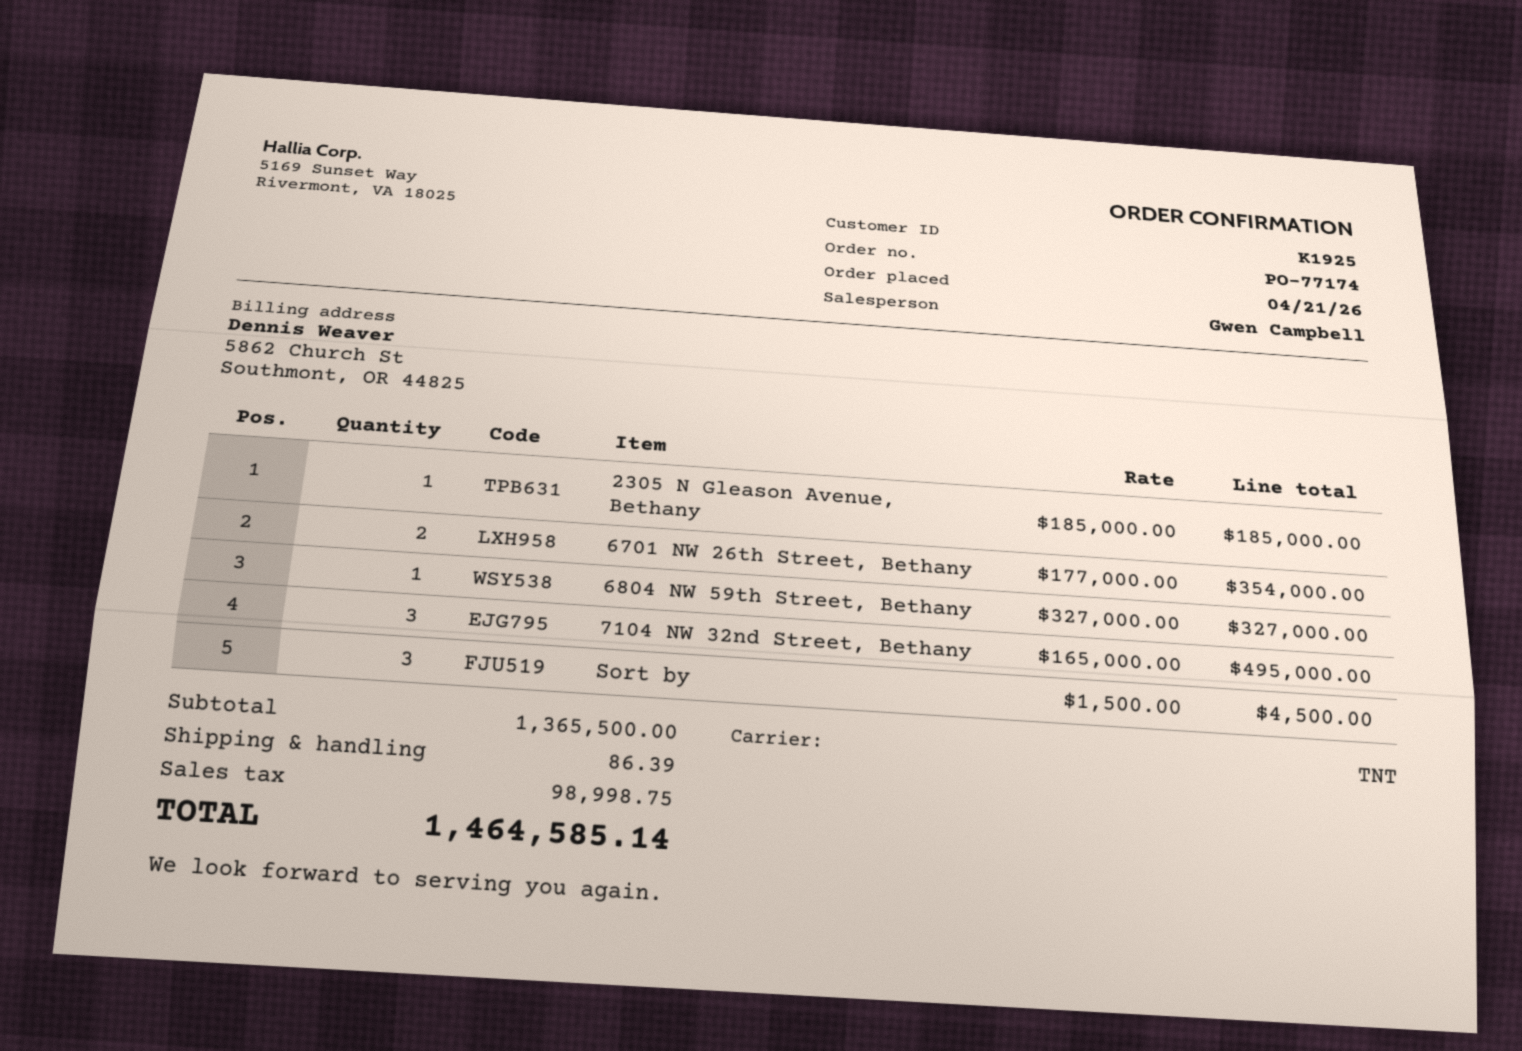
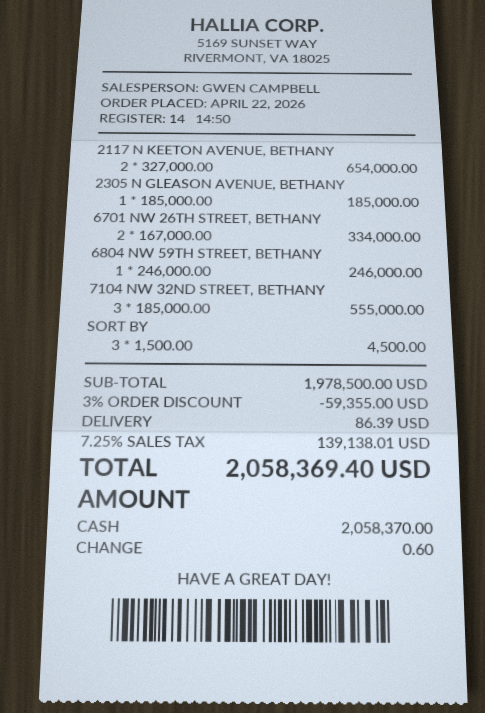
order date: 2026-04-21 -> 2026-04-22
6701 NW 26th Street, Bethany: 2 x 177000.00 = 354000.00 -> 2 x 167000.00 = 334000.00
6804 NW 59th Street, Bethany: 1 x 327000.00 = 327000.00 -> 1 x 246000.00 = 246000.00
7104 NW 32nd Street, Bethany: 3 x 165000.00 = 495000.00 -> 3 x 185000.00 = 555000.00
2117 N KEETON AVENUE, BETHANY: none -> 2 x 327000.00 = 654000.00
subtotal: 1365500.00 -> 1978500.00
discount: none -> 3% = 59355.00
tax: 98998.75 -> 139138.01
total: 1464585.14 -> 2058369.40

